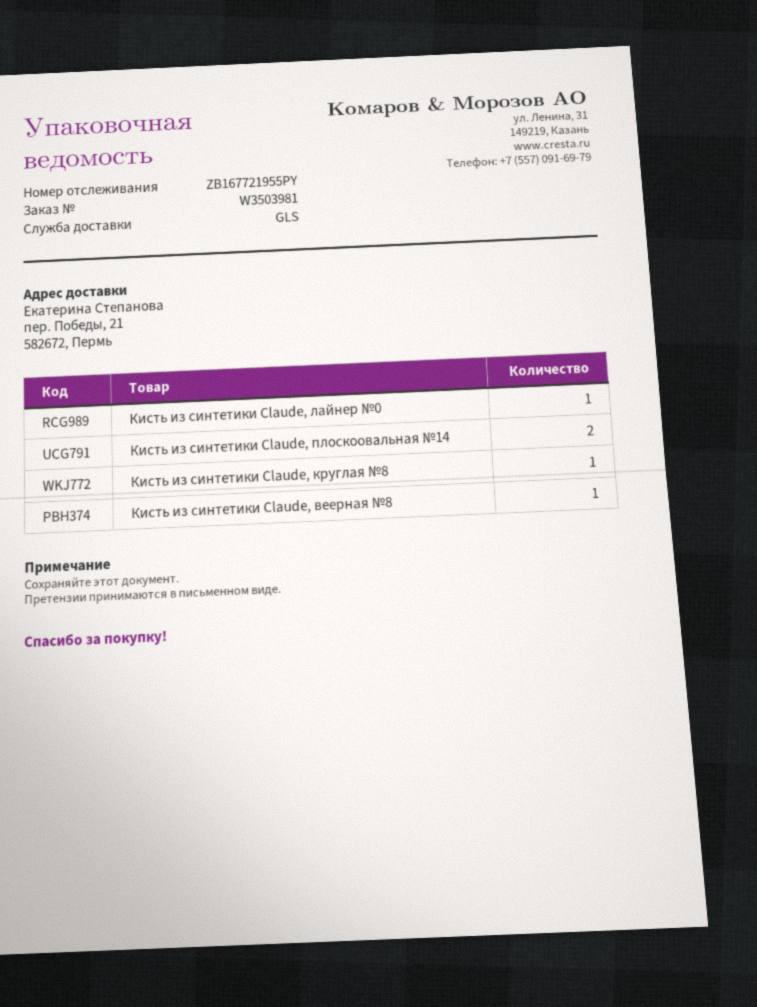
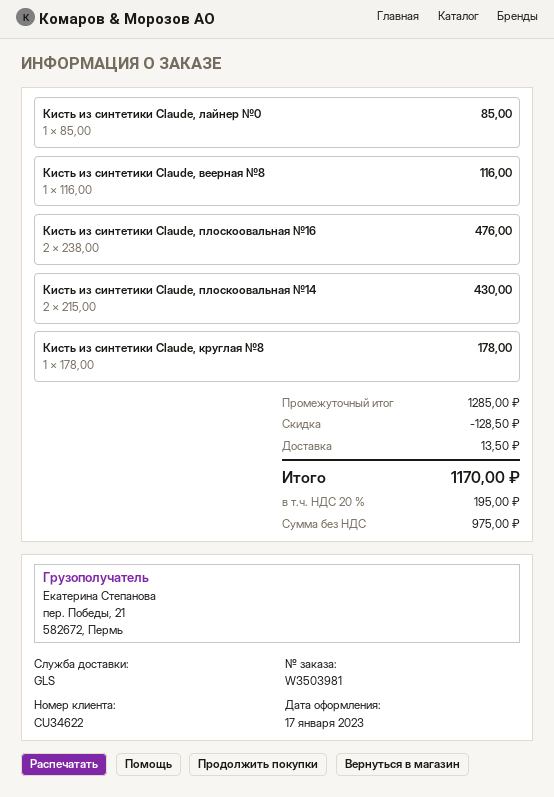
Кисть из синтетики Claude, плоскоовальная №16: none -> 2

